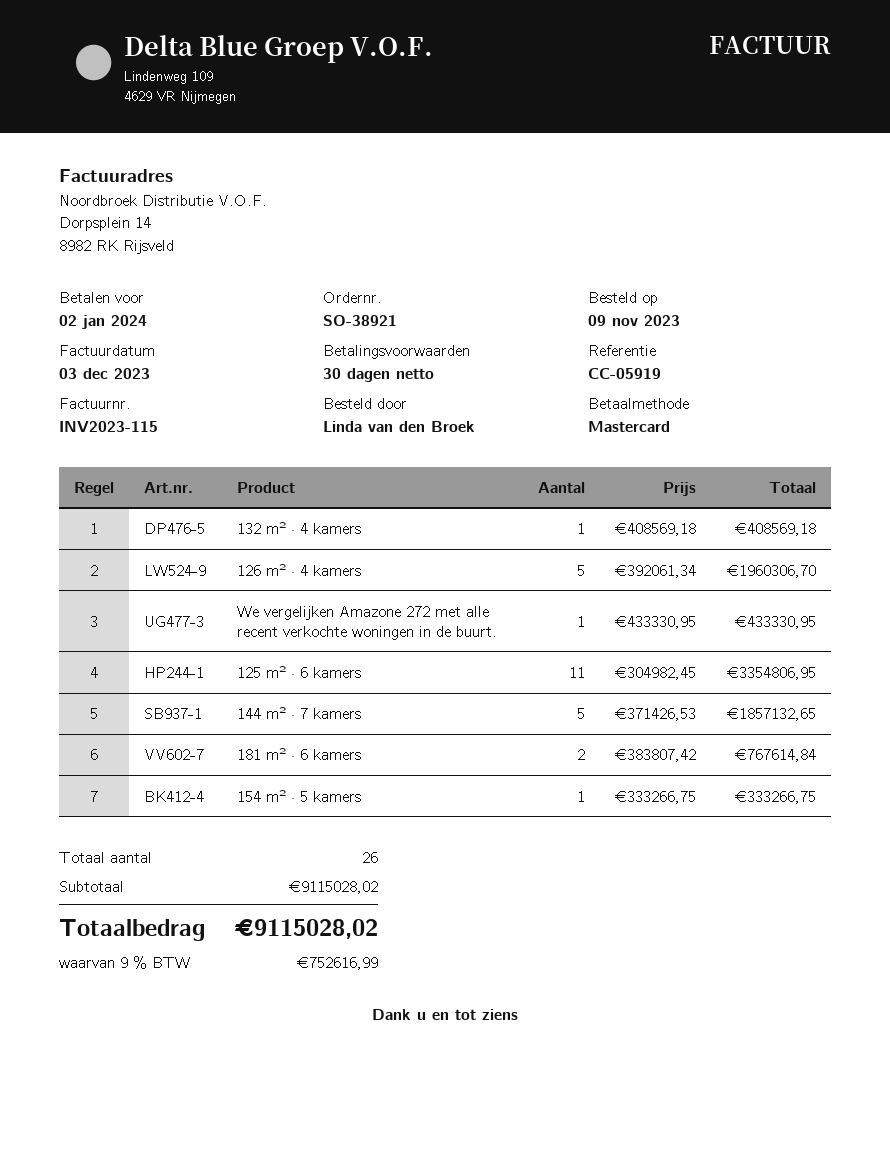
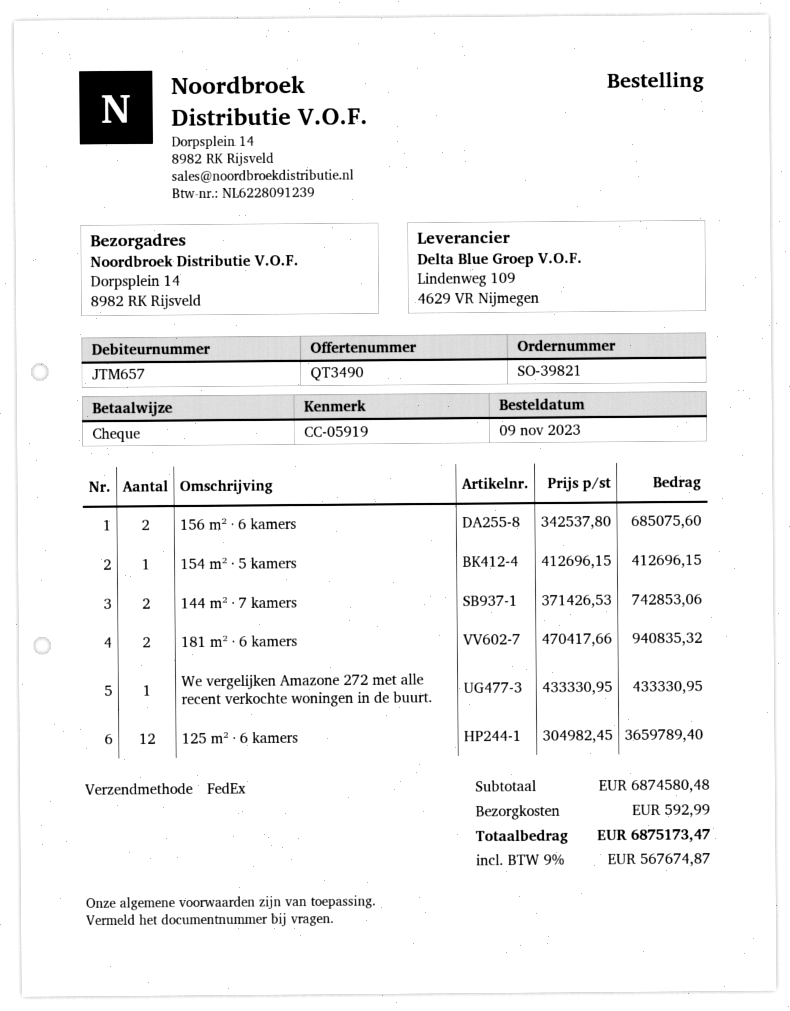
order number: SO-38921 -> SO-39821
payment method: Mastercard -> cheque
132 m² · 4 kamers: 1 x 408569.18 = 408569.18 -> none
126 m² · 4 kamers: 5 x 392061.34 = 1960306.70 -> none
125 m² · 6 kamers: 11 x 304982.45 = 3354806.95 -> 12 x 304982.45 = 3659789.40
144 m² · 7 kamers: 5 x 371426.53 = 1857132.65 -> 2 x 371426.53 = 742853.06
181 m² · 6 kamers: 2 x 383807.42 = 767614.84 -> 2 x 470417.66 = 940835.32
154 m² · 5 kamers: 1 x 333266.75 = 333266.75 -> 1 x 412696.15 = 412696.15
156 m² · 6 kamers: none -> 2 x 342537.80 = 685075.60
subtotal: 9115028.02 -> 6874580.48
shipping: none -> 592.99
tax: 9% = 752616.99 -> 9% = 567674.87
total: 9115028.02 -> 6875173.47

